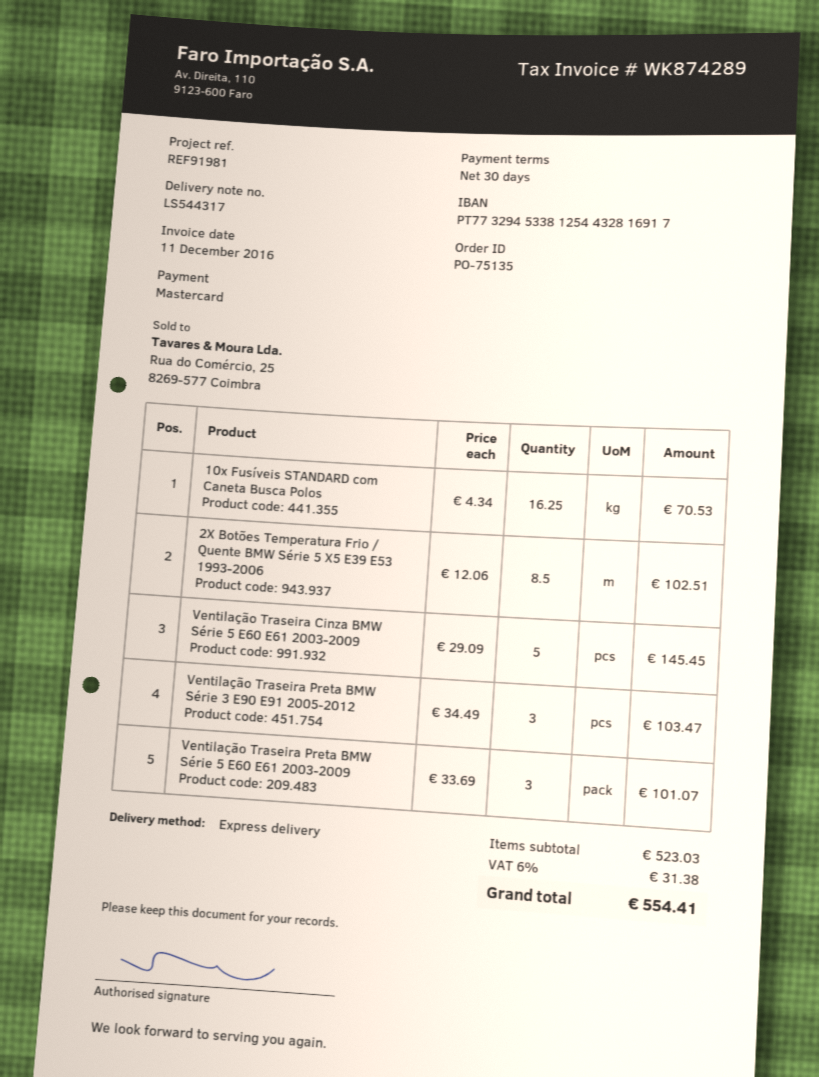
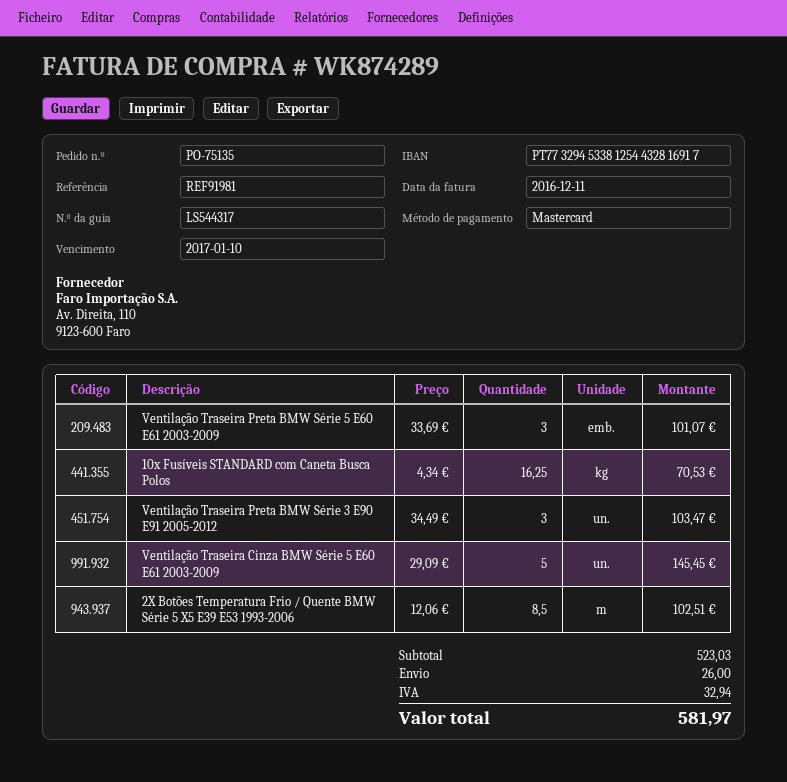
shipping: none -> 26.00
tax: 31.38 -> 32.94
total: 554.41 -> 581.97

